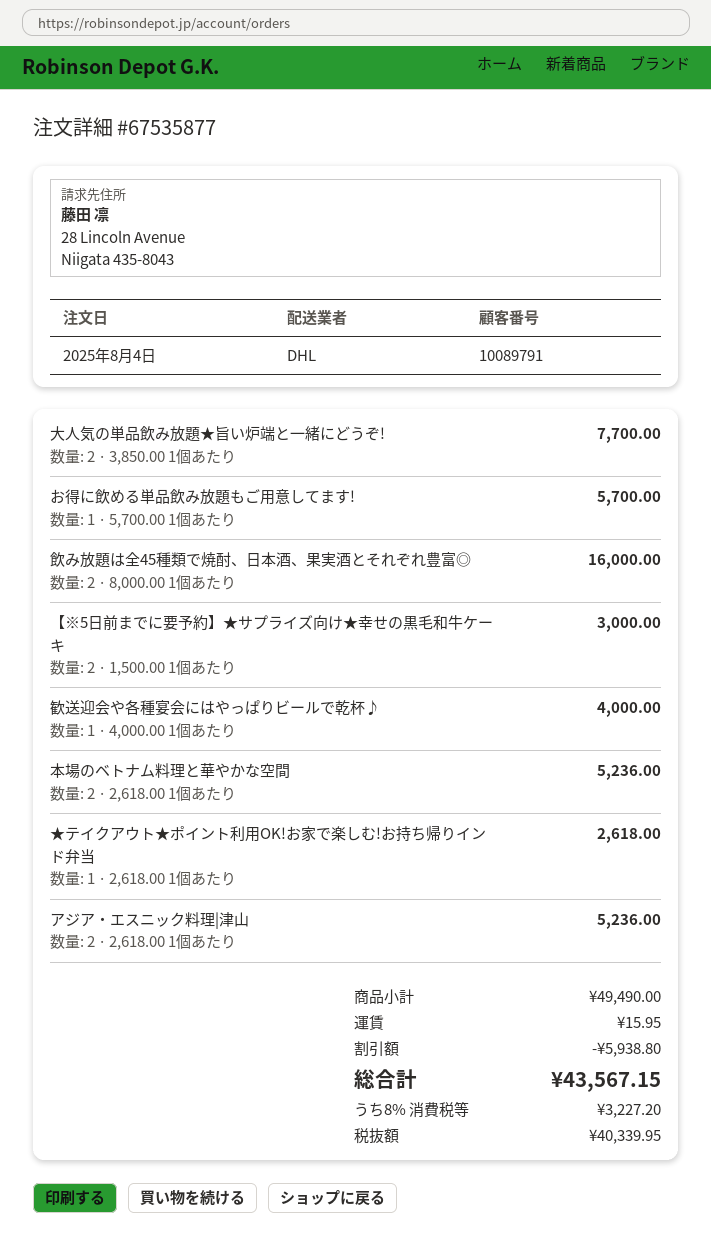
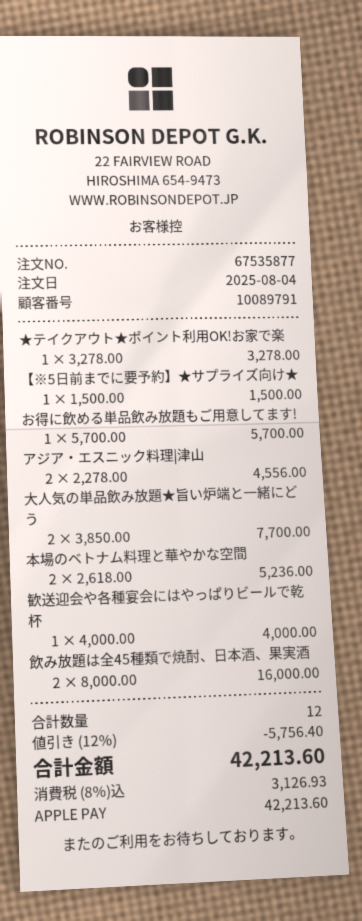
【※5日前までに要予約】★サプライズ向け★幸せの黒毛和牛ケーキ: 2 x 1500.00 = 3000.00 -> 1 x 1500.00 = 1500.00
★テイクアウト★ポイント利用OK!お家で楽しむ!お持ち帰りインド弁当: 1 x 2618.00 = 2618.00 -> 1 x 3278.00 = 3278.00
アジア・エスニック料理|津山: 2 x 2618.00 = 5236.00 -> 2 x 2278.00 = 4556.00
discount: 5938.80 -> 5756.40
shipping: 15.95 -> none
tax: 8% = 3227.20 -> 8% = 3126.93
total: 43567.15 -> 42213.60

